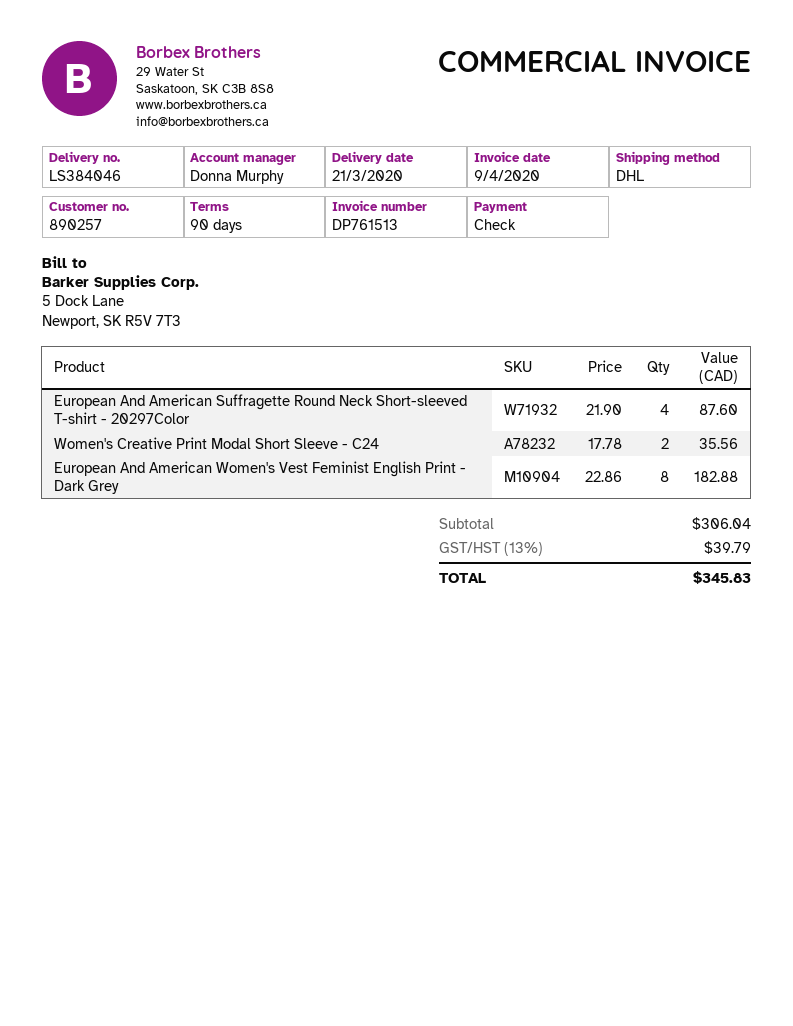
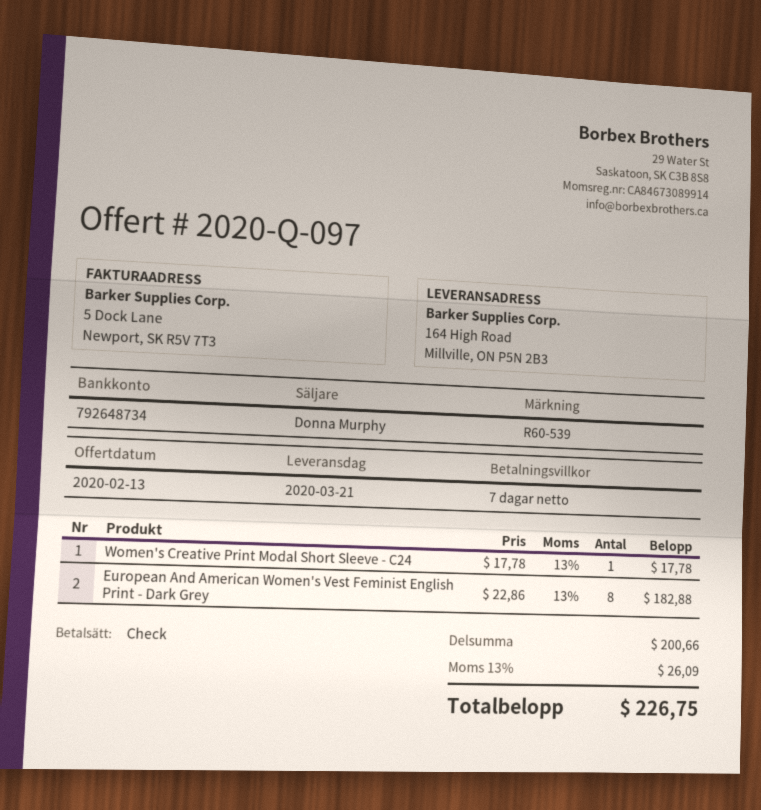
payment terms: 90 days -> 7 days
European And American Suffragette Round Neck Short-sleeved T-shirt - 20297Color: 4 x 21.90 = 87.60 -> none
Women's Creative Print Modal Short Sleeve - C24: 2 x 17.78 = 35.56 -> 1 x 17.78 = 17.78
subtotal: 306.04 -> 200.66
tax: 13% = 39.79 -> 13% = 26.09
total: 345.83 -> 226.75

